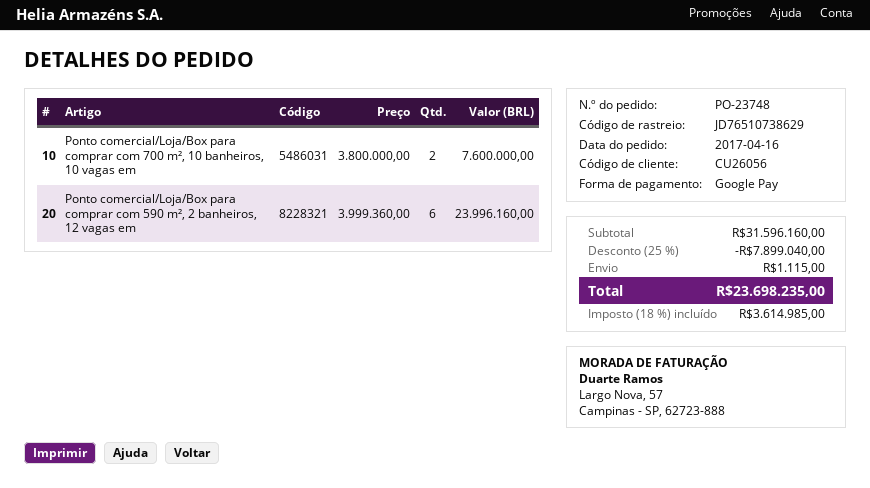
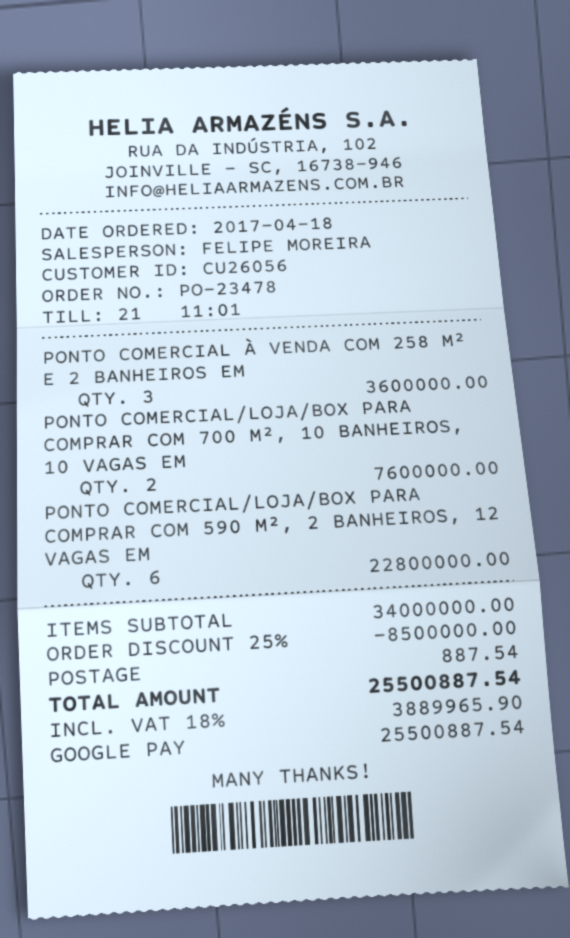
order number: PO-23748 -> PO-23478
order date: 2017-04-16 -> 2017-04-18
Ponto comercial/Loja/Box para comprar com 590 m², 2 banheiros, 12 vagas em: 6 for 23996160.00 -> 6 for 22800000.00
PONTO COMERCIAL À VENDA COM 258 M² E 2 BANHEIROS EM: none -> 3 for 3600000.00
subtotal: 31596160.00 -> 34000000.00
discount: 25% = 7899040.00 -> 25% = 8500000.00
shipping: 1115.00 -> 887.54
tax: 18% = 3614985.00 -> 18% = 3889965.90
total: 23698235.00 -> 25500887.54

